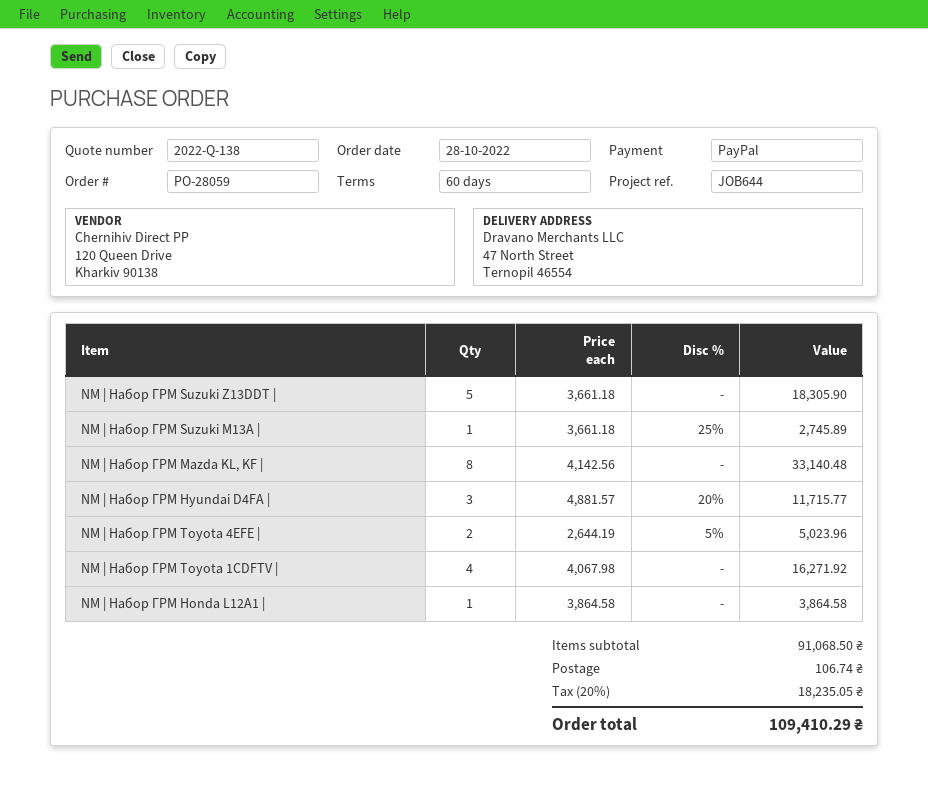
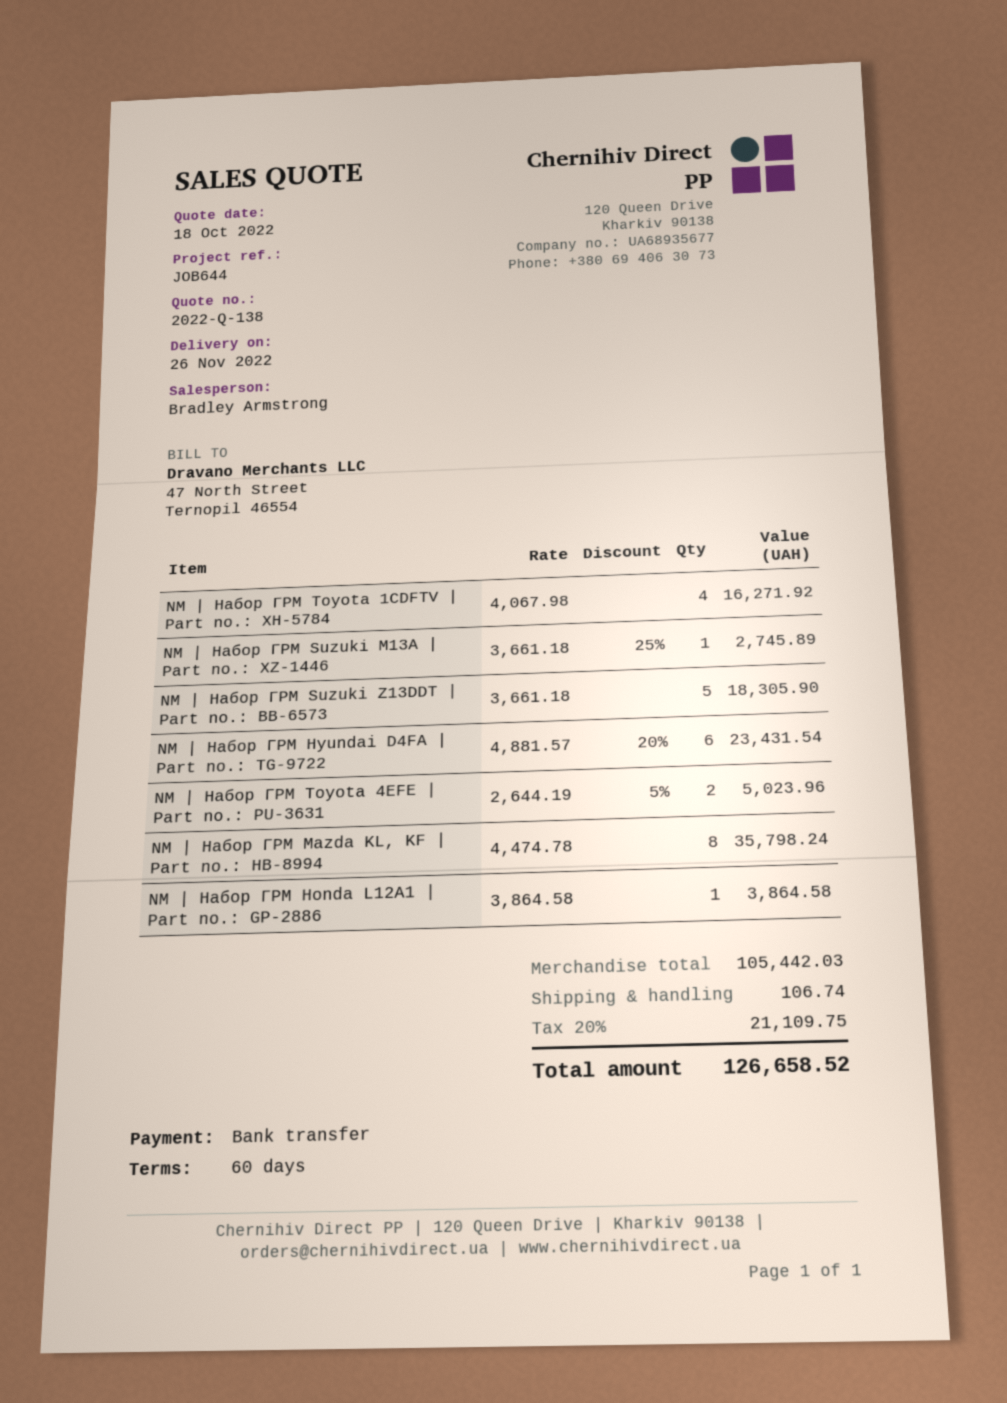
payment method: PayPal -> bank transfer
NM | Набор ГРМ Mazda KL, KF |: 8 x 4142.56 = 33140.48 -> 8 x 4474.78 = 35798.24
NM | Набор ГРМ Hyundai D4FA |: 3 x 4881.57 - 20% = 11715.77 -> 6 x 4881.57 - 20% = 23431.54
subtotal: 91068.50 -> 105442.03
tax: 20% = 18235.05 -> 20% = 21109.75
total: 109410.29 -> 126658.52

